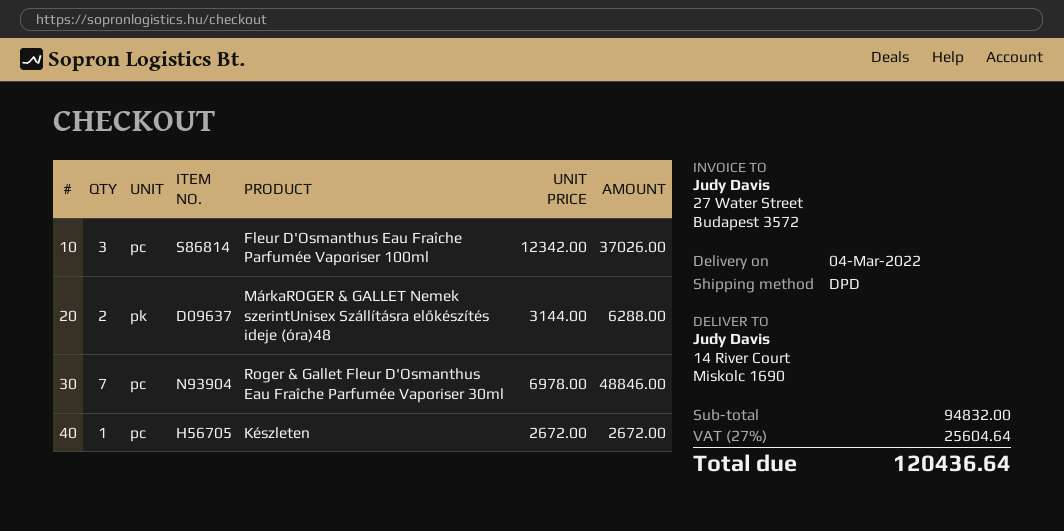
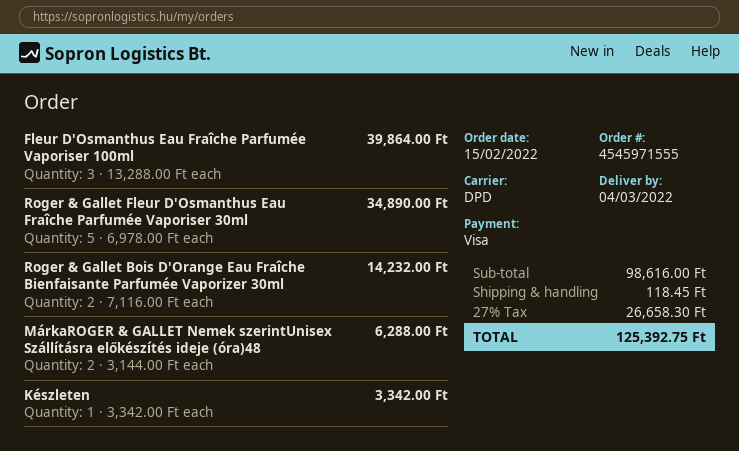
Fleur D'Osmanthus Eau Fraîche Parfumée Vaporiser 100ml: 3 x 12342.00 = 37026.00 -> 3 x 13288.00 = 39864.00
Roger & Gallet Fleur D'Osmanthus Eau Fraîche Parfumée Vaporiser 30ml: 7 x 6978.00 = 48846.00 -> 5 x 6978.00 = 34890.00
Készleten: 1 x 2672.00 = 2672.00 -> 1 x 3342.00 = 3342.00
Roger & Gallet Bois D'Orange Eau Fraîche Bienfaisante Parfumée Vaporizer 30ml: none -> 2 x 7116.00 = 14232.00
subtotal: 94832.00 -> 98616.00
shipping: none -> 118.45
tax: 27% = 25604.64 -> 27% = 26658.30
total: 120436.64 -> 125392.75

